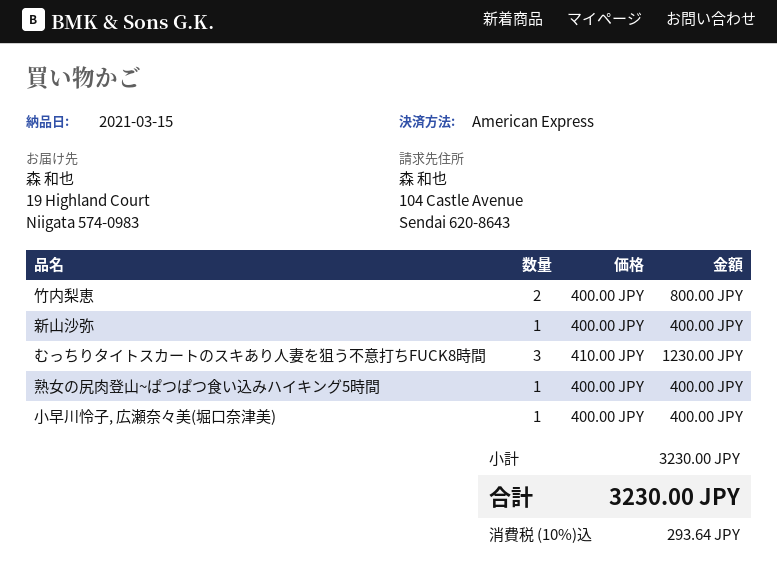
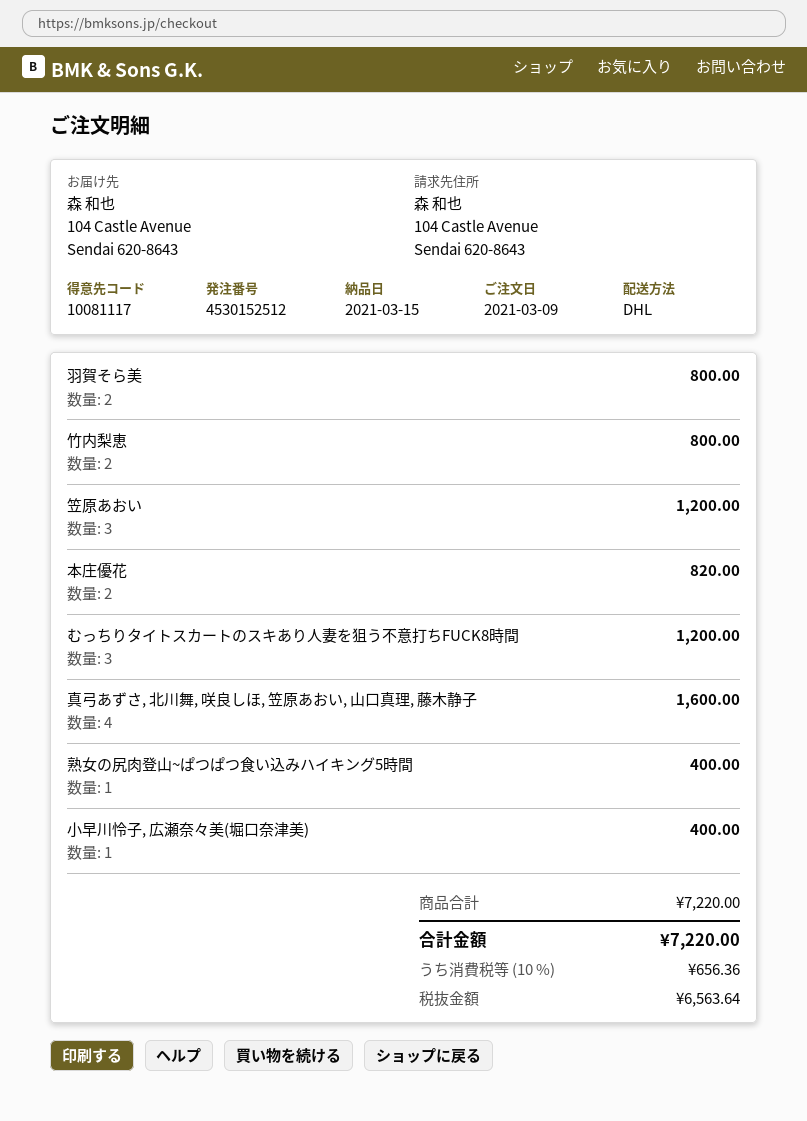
ship to: 19 Highland Court, Niigata 574-0983 -> 104 Castle Avenue, Sendai 620-8643
新山沙弥: 1 for 400.00 -> none
むっちりタイトスカートのスキあり人妻を狙う不意打ちFUCK8時間: 3 for 1230.00 -> 3 for 1200.00
羽賀そら美: none -> 2 for 800.00
笠原あおい: none -> 3 for 1200.00
本庄優花: none -> 2 for 820.00
真弓あずさ, 北川舞, 咲良しほ, 笠原あおい, 山口真理, 藤木静子: none -> 4 for 1600.00
subtotal: 3230.00 -> 7220.00
tax: 10% = 293.64 -> 10% = 656.36
total: 3230.00 -> 7220.00

